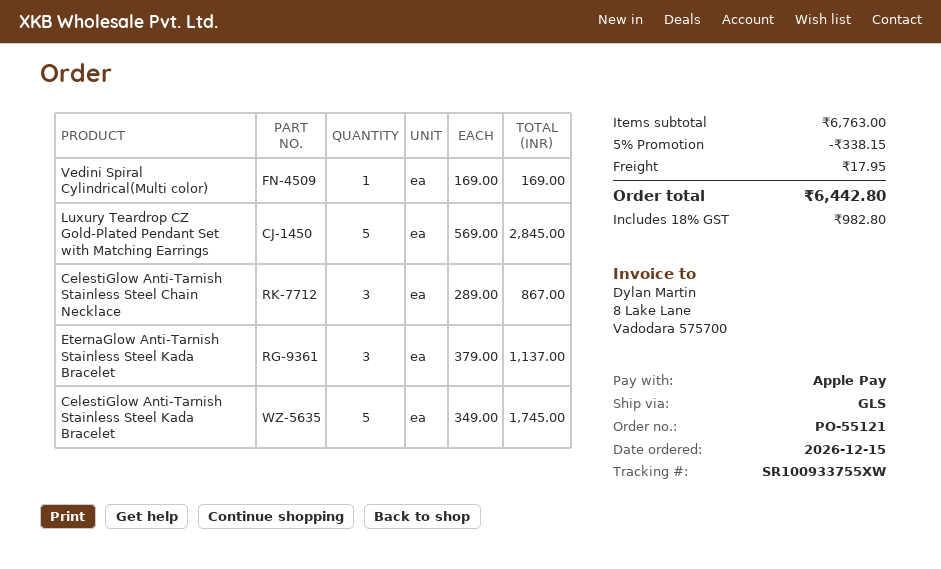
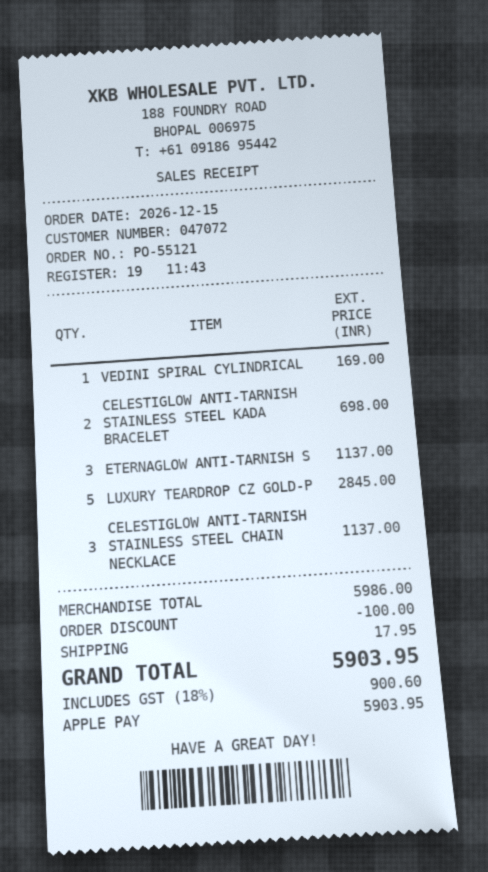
CelestiGlow Anti-Tarnish Stainless Steel Chain Necklace: 3 for 867.00 -> 3 for 1137.00
CelestiGlow Anti-Tarnish Stainless Steel Kada Bracelet: 5 for 1745.00 -> 2 for 698.00
subtotal: 6763.00 -> 5986.00
discount: 338.15 -> 100.00
tax: 18% = 982.80 -> 18% = 900.60
total: 6442.80 -> 5903.95

